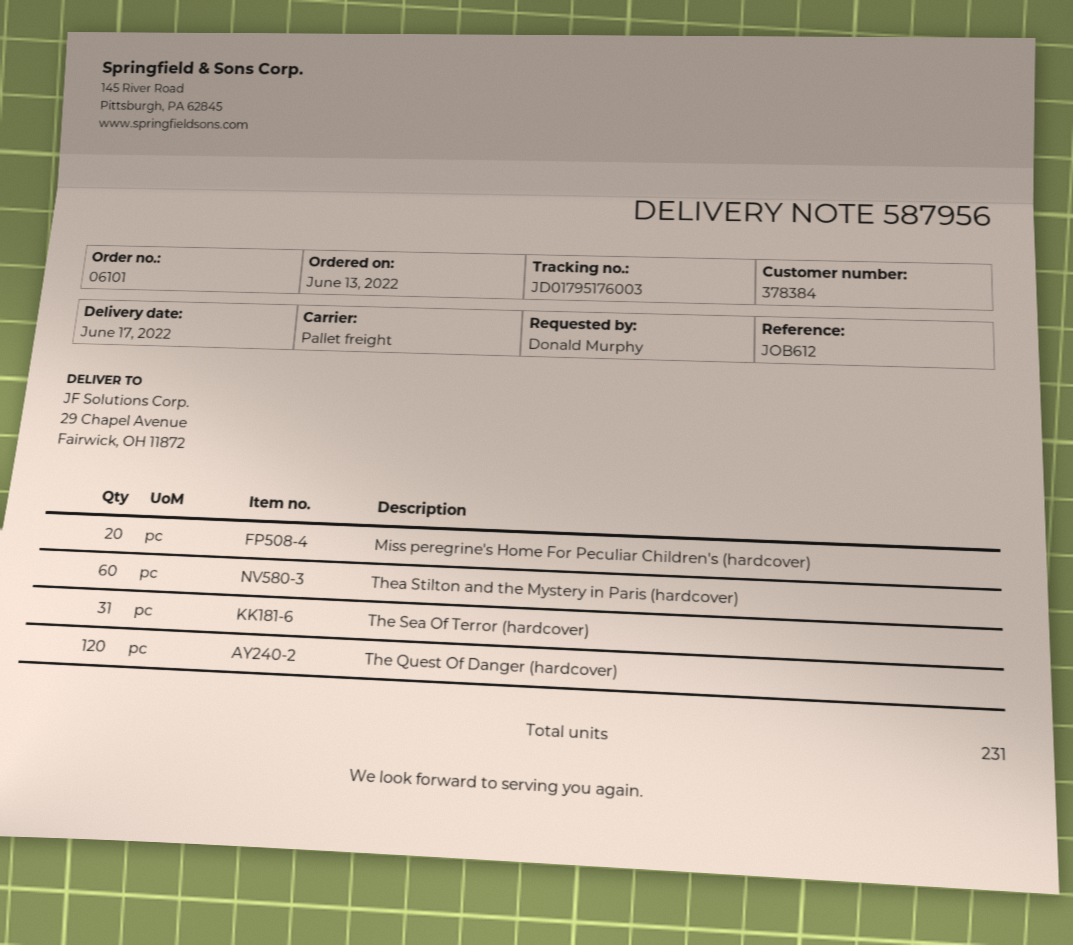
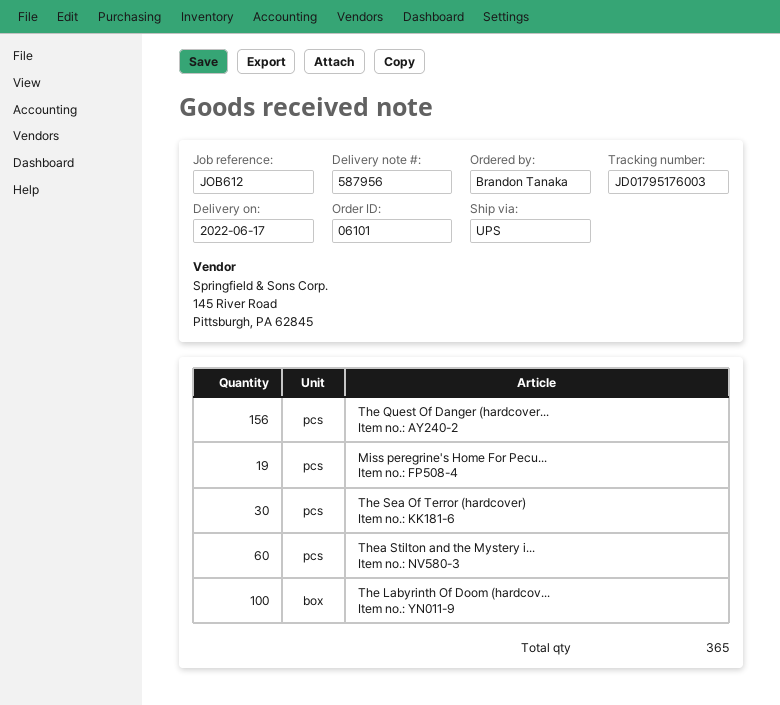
ordered by: Donald Murphy -> Brandon Tanaka
shipping method: pallet freight -> UPS
Miss peregrine's Home For Peculiar Children's (hardcover): 20 -> 19
The Sea Of Terror (hardcover): 31 -> 30
The Quest Of Danger (hardcover): 120 -> 156
The Labyrinth Of Doom (hardcov...: none -> 100
total quantity: 231 -> 365

